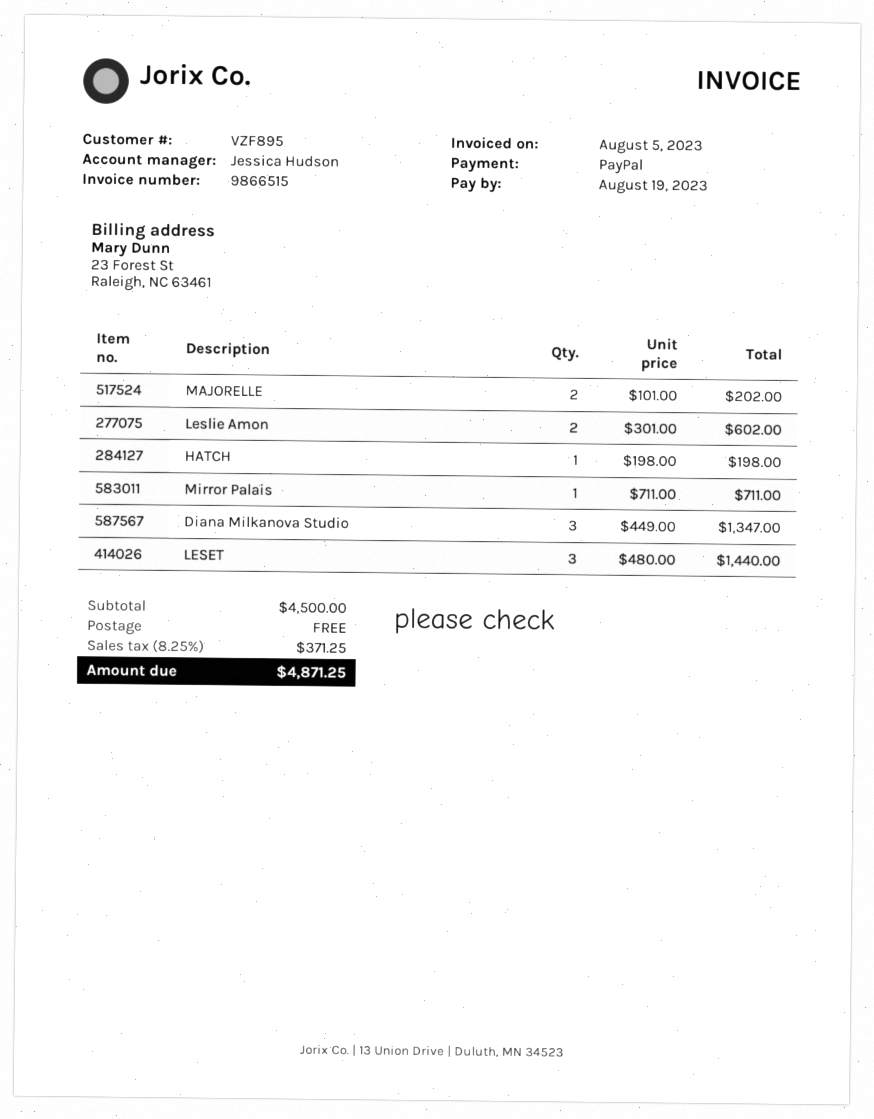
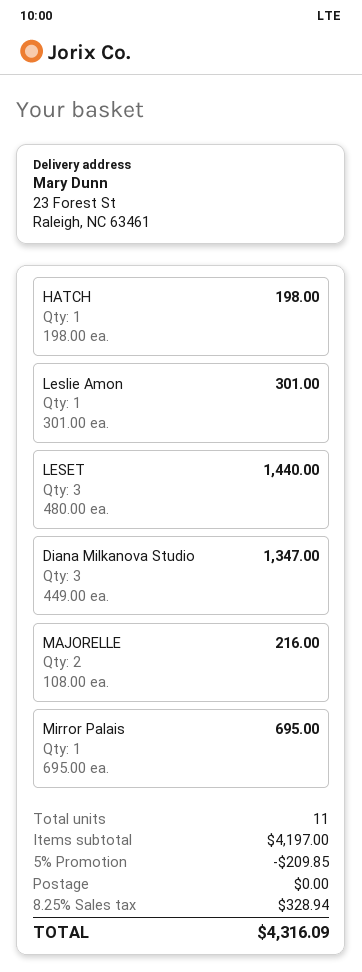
MAJORELLE: 2 x 101.00 = 202.00 -> 2 x 108.00 = 216.00
Leslie Amon: 2 x 301.00 = 602.00 -> 1 x 301.00 = 301.00
Mirror Palais: 1 x 711.00 = 711.00 -> 1 x 695.00 = 695.00
subtotal: 4500.00 -> 4197.00
discount: none -> 5% = 209.85
tax: 8.25% = 371.25 -> 8.25% = 328.94
total: 4871.25 -> 4316.09

